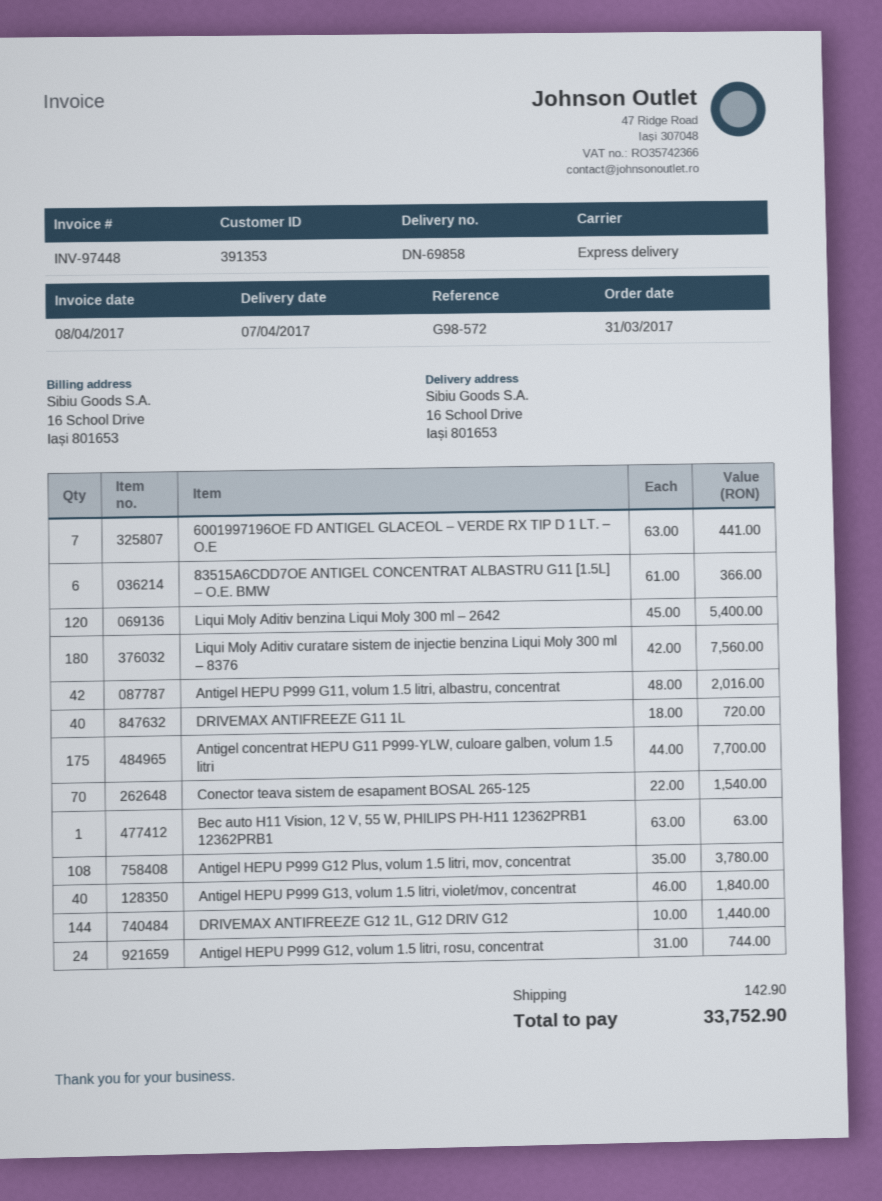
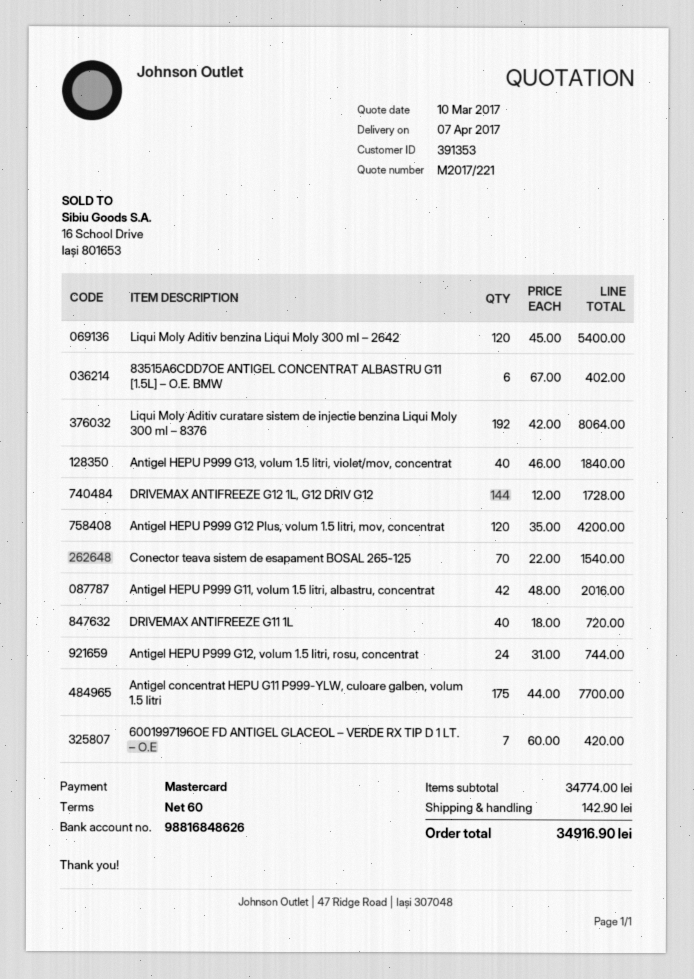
6001997196OE FD ANTIGEL GLACEOL – VERDE RX TIP D 1 LT. – O.E: 7 x 63.00 = 441.00 -> 7 x 60.00 = 420.00
83515A6CDD7OE ANTIGEL CONCENTRAT ALBASTRU G11 [1.5L] – O.E. BMW: 6 x 61.00 = 366.00 -> 6 x 67.00 = 402.00
Liqui Moly Aditiv curatare sistem de injectie benzina Liqui Moly 300 ml – 8376: 180 x 42.00 = 7560.00 -> 192 x 42.00 = 8064.00
Bec auto H11 Vision, 12 V, 55 W, PHILIPS PH-H11 12362PRB1 12362PRB1: 1 x 63.00 = 63.00 -> none
Antigel HEPU P999 G12 Plus, volum 1.5 litri, mov, concentrat: 108 x 35.00 = 3780.00 -> 120 x 35.00 = 4200.00
DRIVEMAX ANTIFREEZE G12 1L, G12 DRIV G12: 144 x 10.00 = 1440.00 -> 144 x 12.00 = 1728.00
total: 33752.90 -> 34916.90

